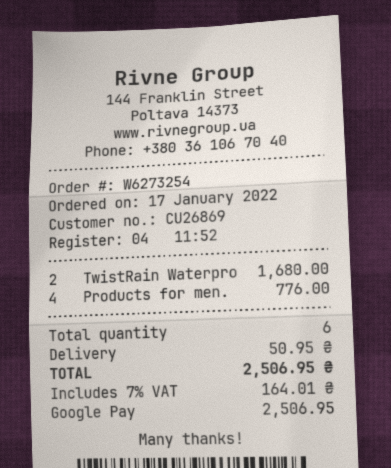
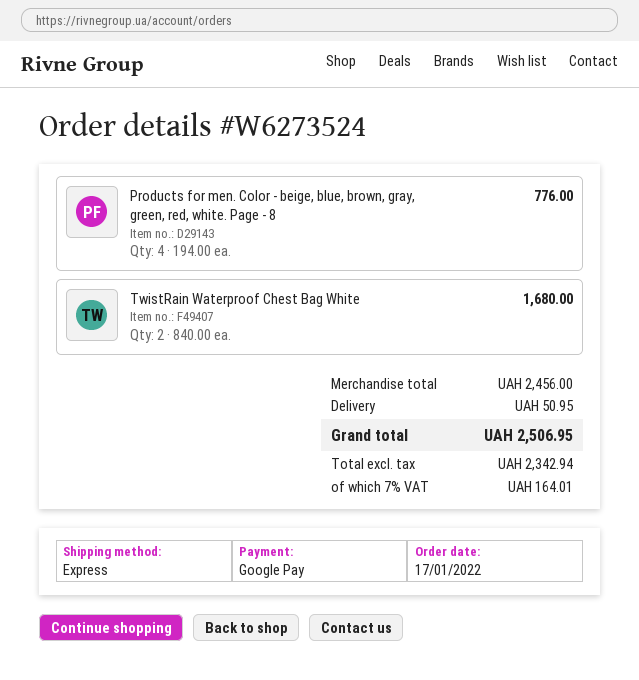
order number: W6273254 -> W6273524

